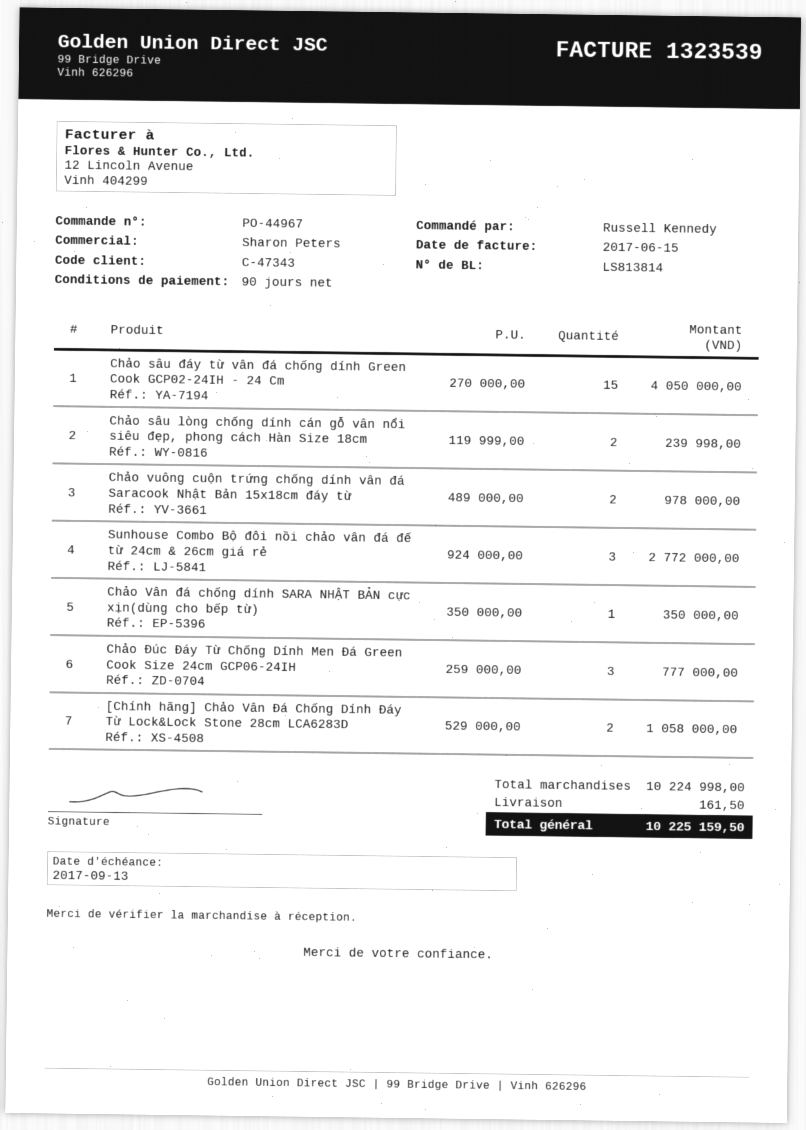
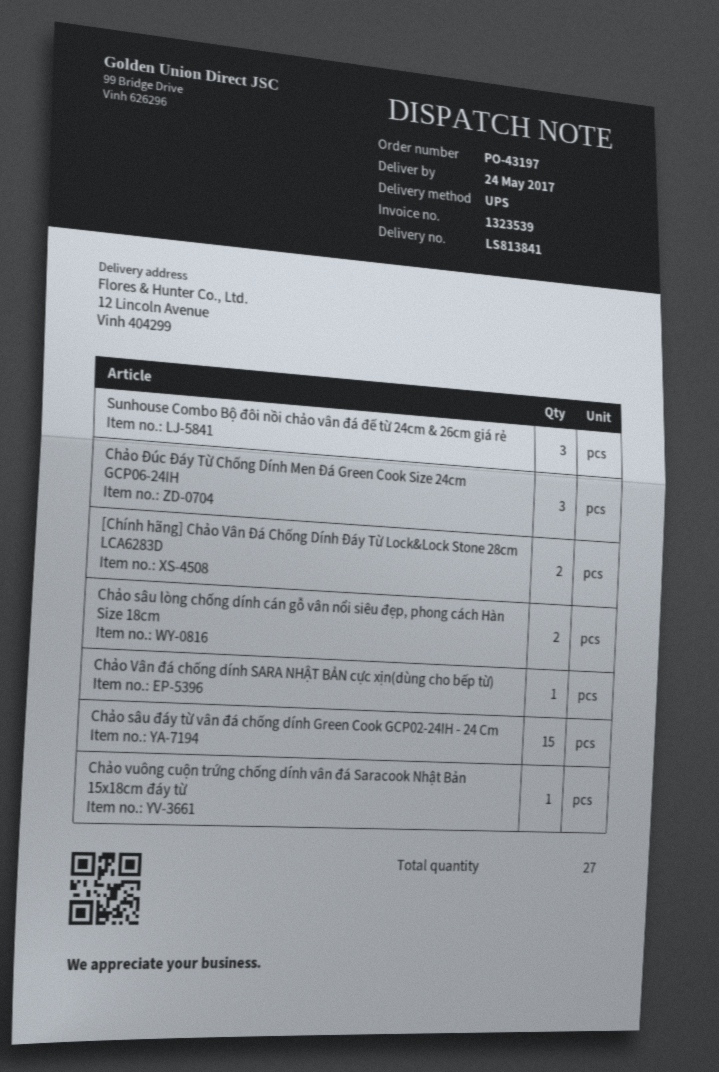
order number: PO-44967 -> PO-43197
delivery note number: LS813814 -> LS813841
Chảo vuông cuộn trứng chống dính vân đá Saracook Nhật Bản 15x18cm đáy từ: 2 -> 1

